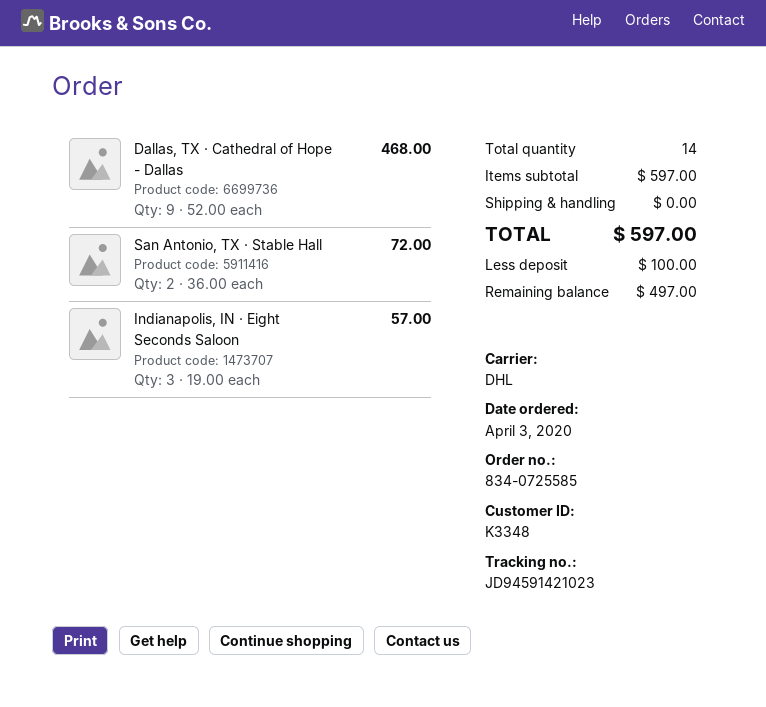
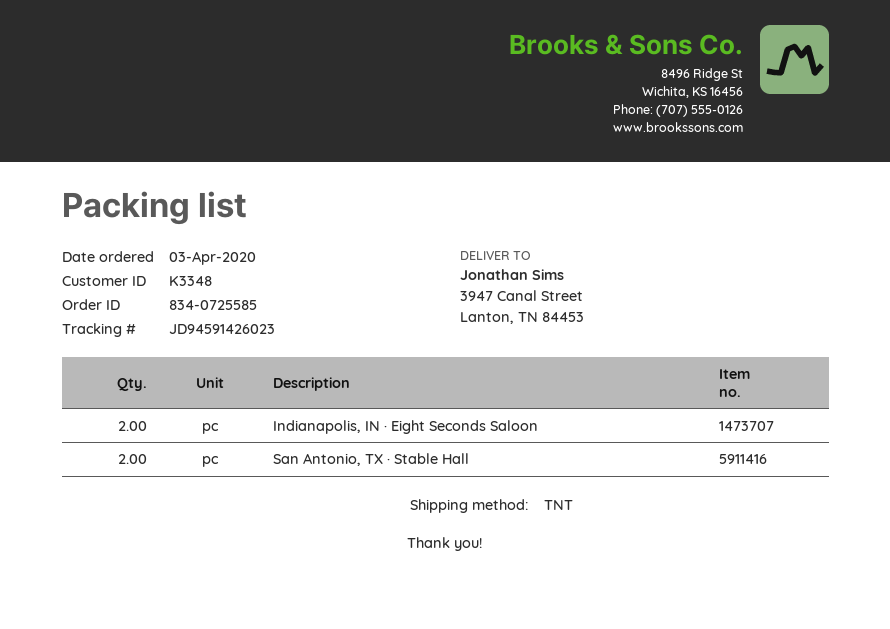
shipping method: DHL -> TNT
tracking number: JD94591421023 -> JD94591426023
Dallas, TX · Cathedral of Hope - Dallas: 9 -> none
Indianapolis, IN · Eight Seconds Saloon: 3 -> 2

